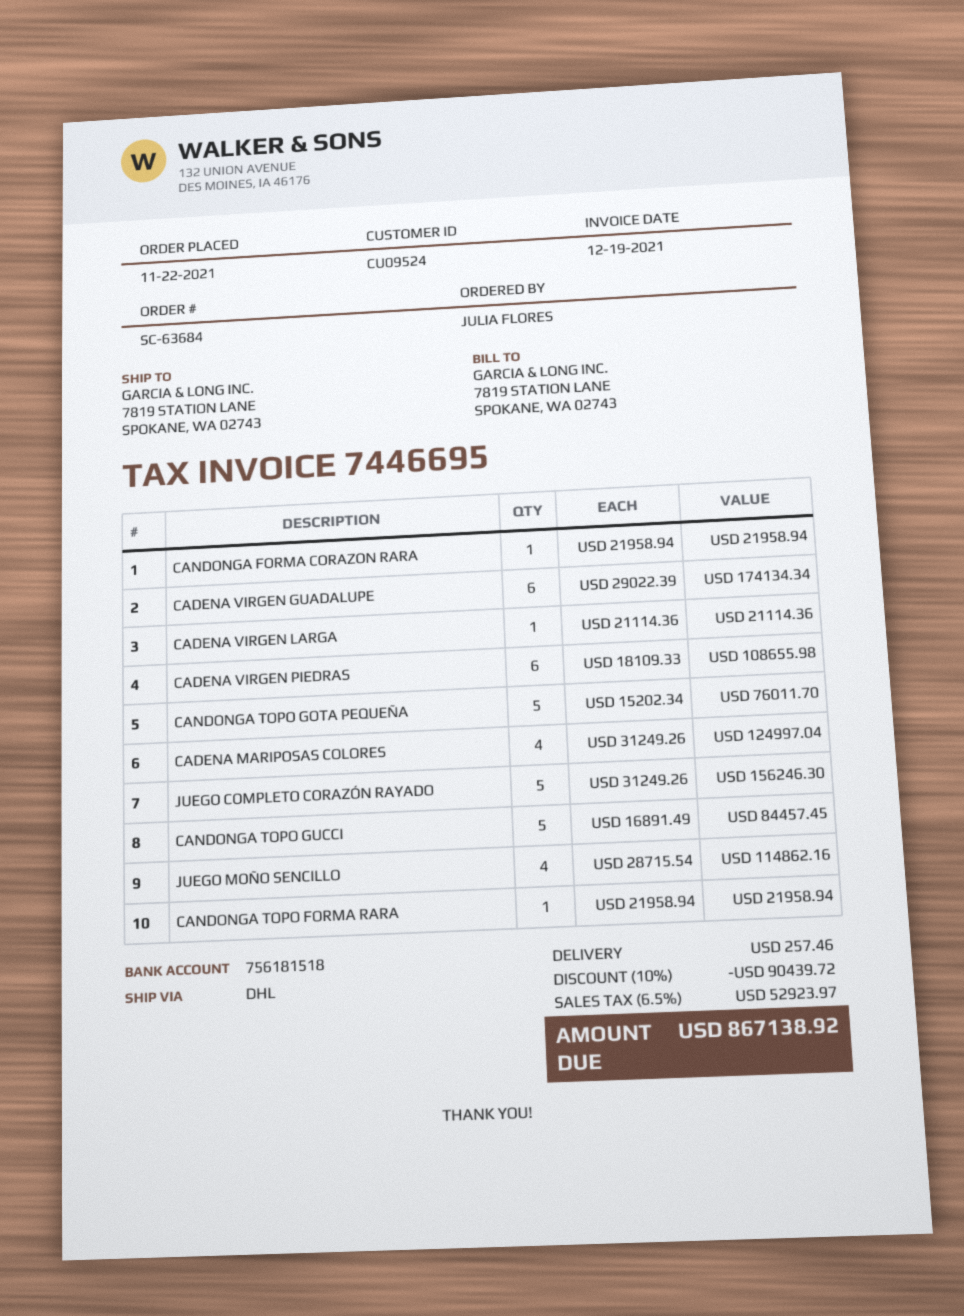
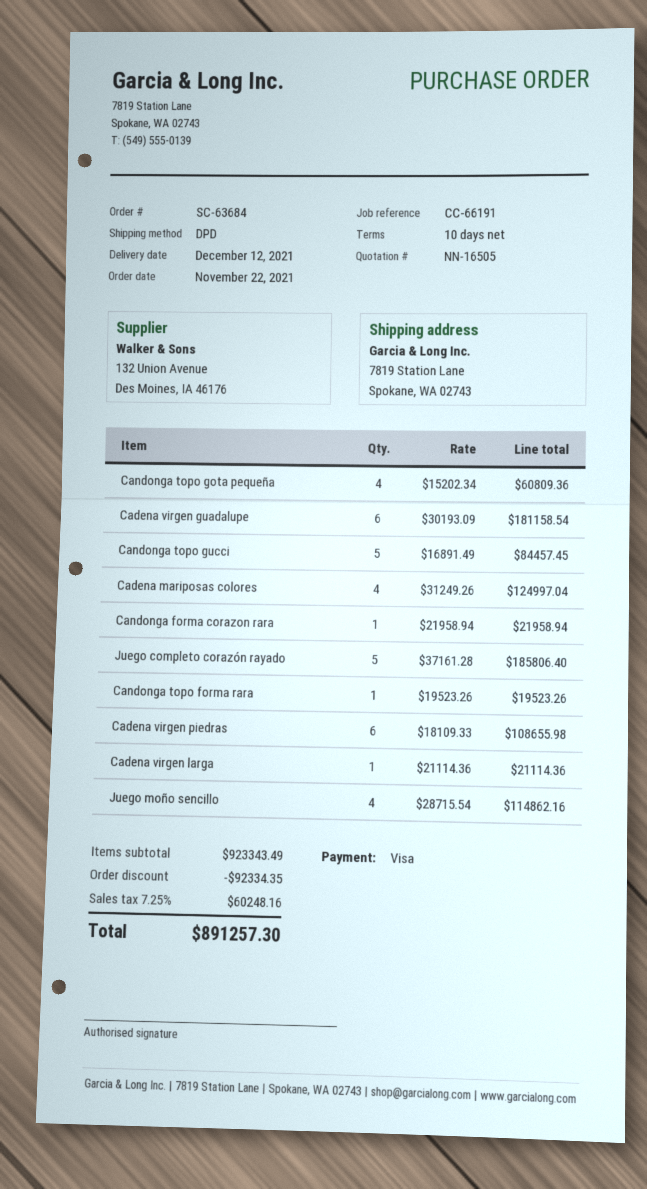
shipping method: DHL -> DPD
CADENA VIRGEN GUADALUPE: 6 x 29022.39 = 174134.34 -> 6 x 30193.09 = 181158.54
CANDONGA TOPO GOTA PEQUEÑA: 5 x 15202.34 = 76011.70 -> 4 x 15202.34 = 60809.36
JUEGO COMPLETO CORAZÓN RAYADO: 5 x 31249.26 = 156246.30 -> 5 x 37161.28 = 185806.40
CANDONGA TOPO FORMA RARA: 1 x 21958.94 = 21958.94 -> 1 x 19523.26 = 19523.26
discount: 90439.72 -> 92334.35
shipping: 257.46 -> none
tax: 6.5% = 52923.97 -> 7.25% = 60248.16
total: 867138.92 -> 891257.30

